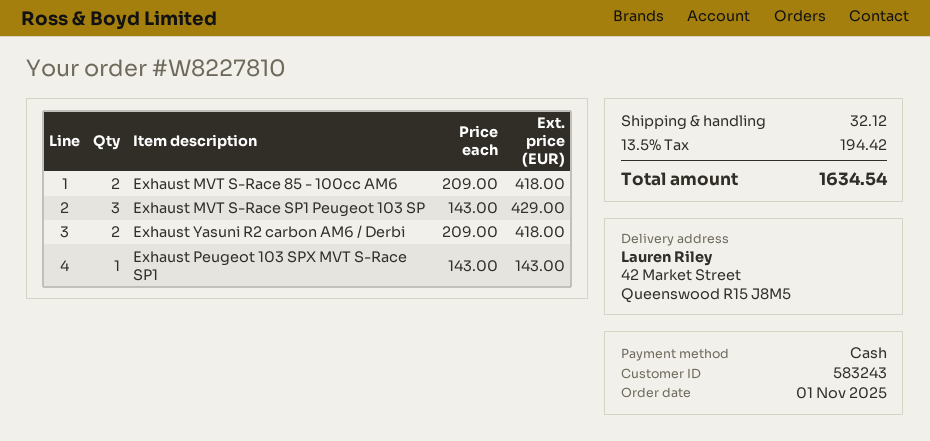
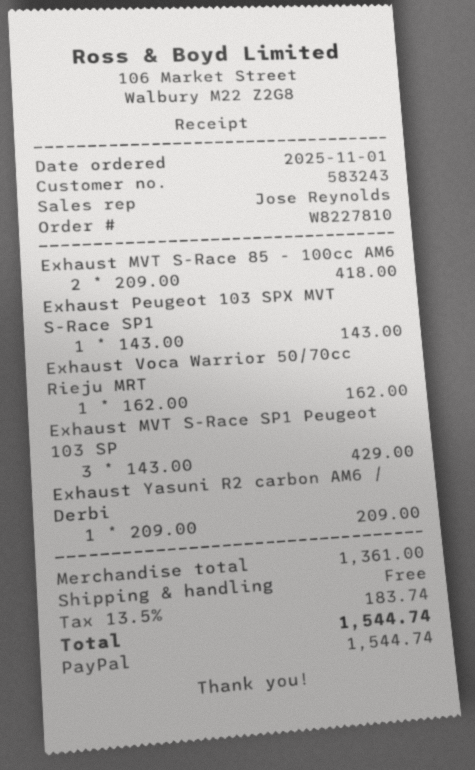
payment method: cash -> PayPal
Exhaust Yasuni R2 carbon AM6 / Derbi: 2 x 209.00 = 418.00 -> 1 x 209.00 = 209.00
Exhaust Voca Warrior 50/70cc Rieju MRT: none -> 1 x 162.00 = 162.00
shipping: 32.12 -> 0.00
tax: 13.5% = 194.42 -> 13.5% = 183.74
total: 1634.54 -> 1544.74

